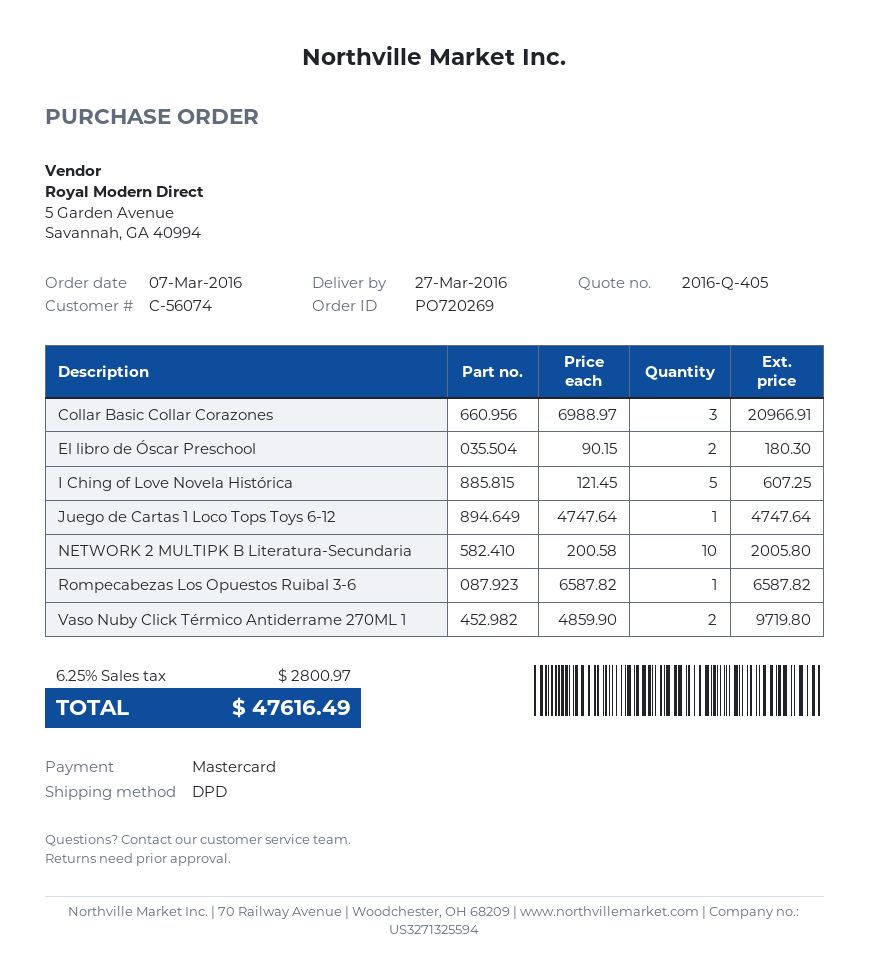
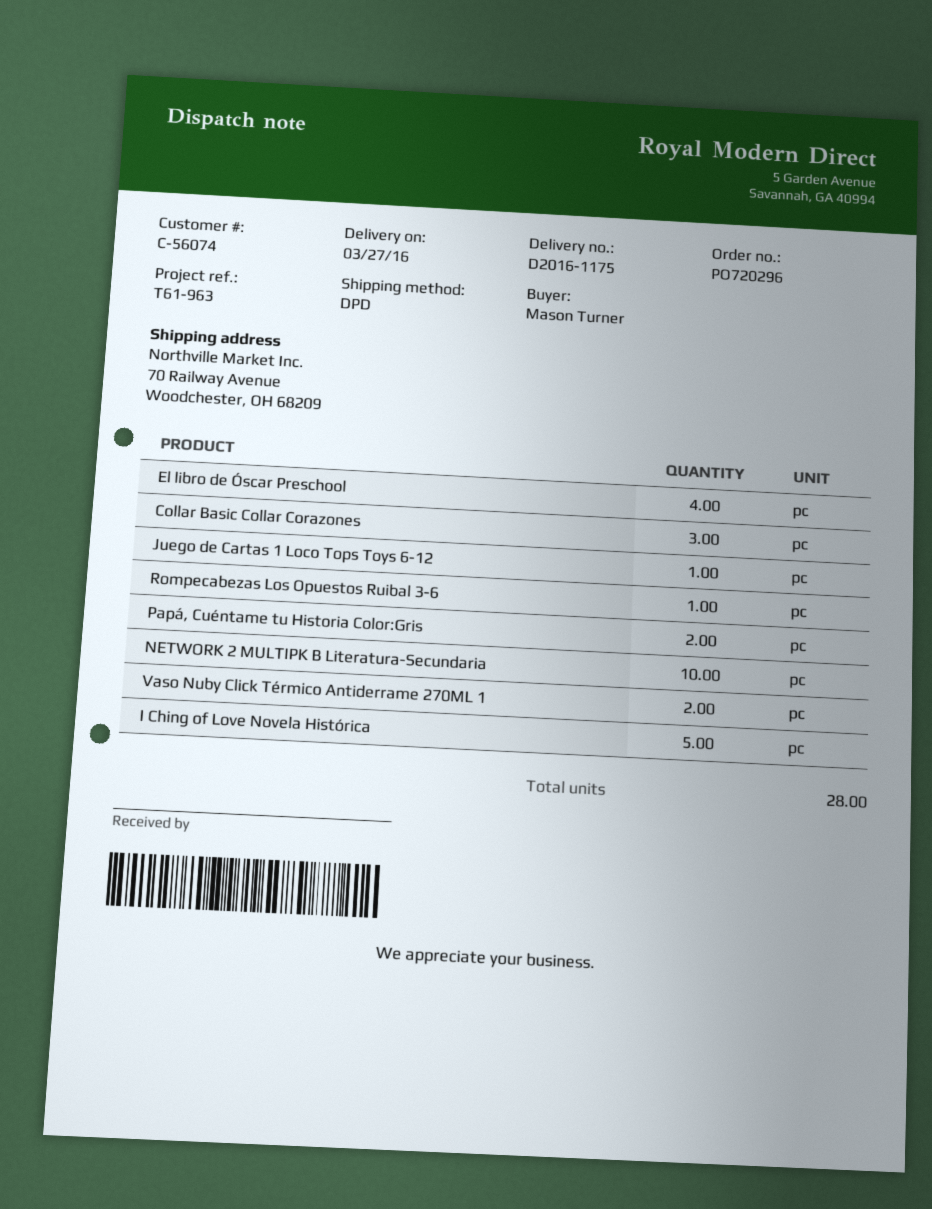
order number: PO720269 -> PO720296
El libro de Óscar Preschool: 2 -> 4
Papá, Cuéntame tu Historia Color:Gris: none -> 2

